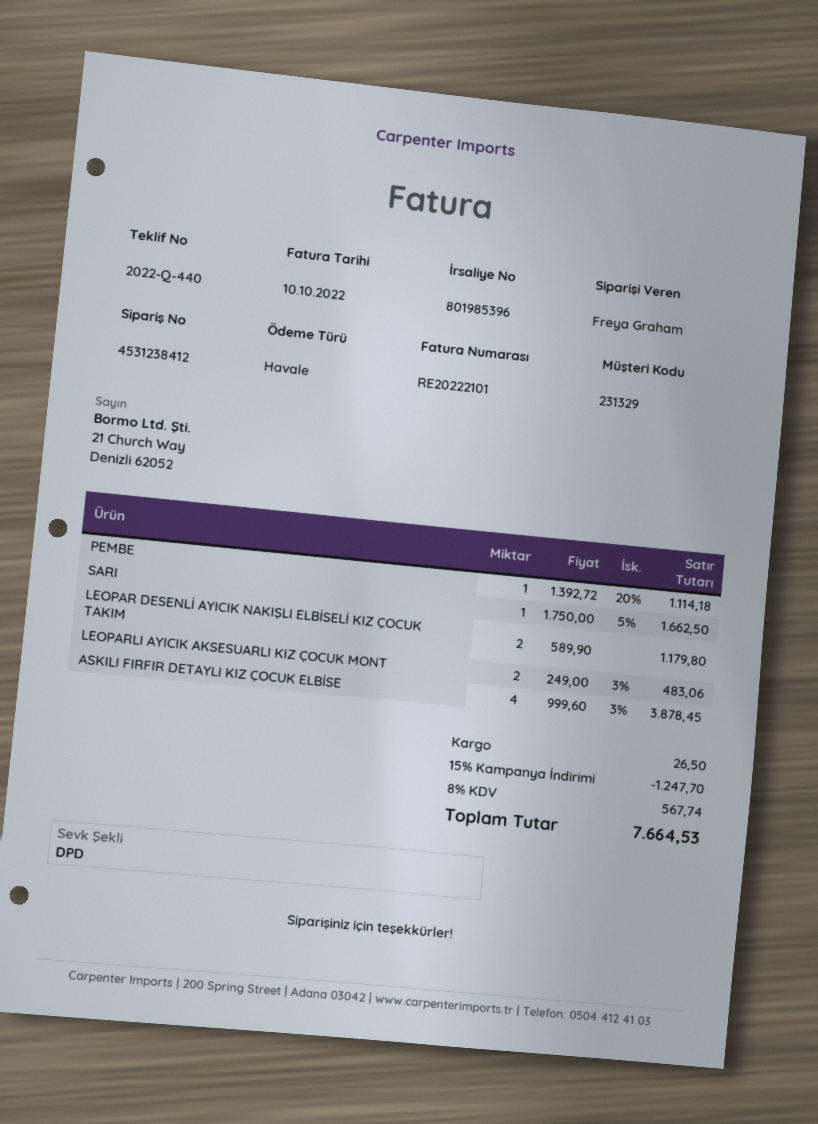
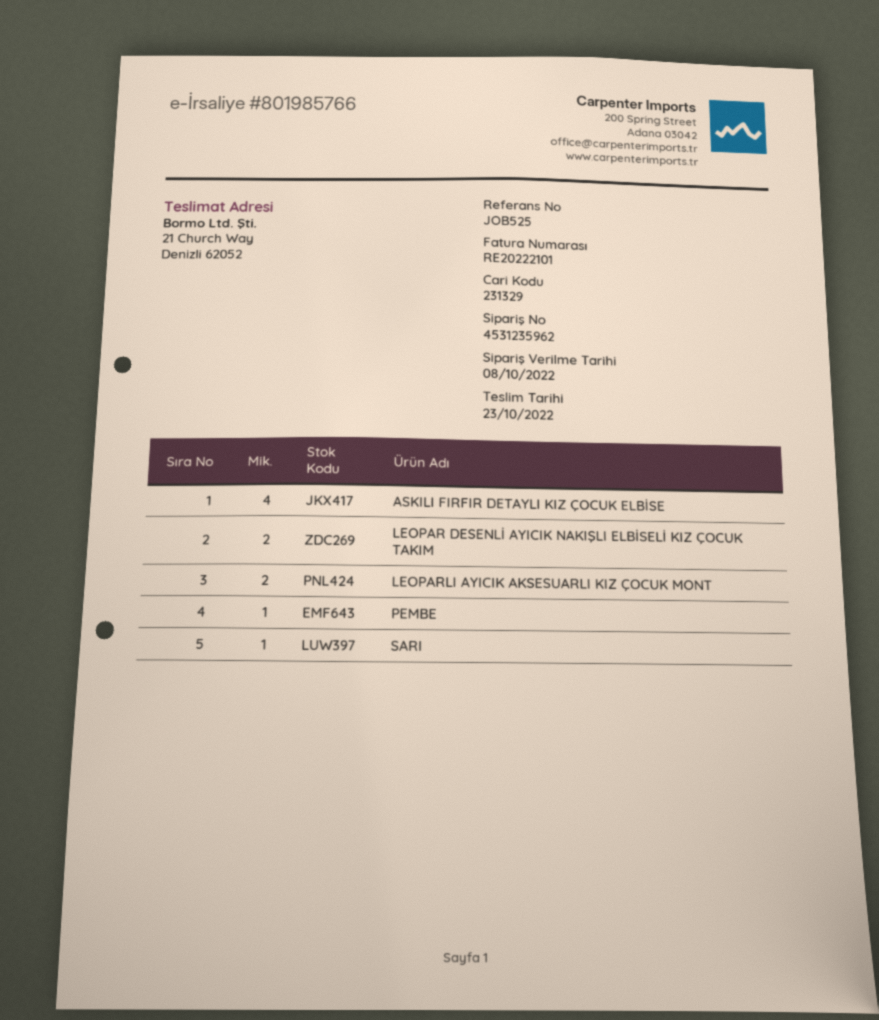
order number: 4531238412 -> 4531235962
delivery note number: 801985396 -> 801985766

